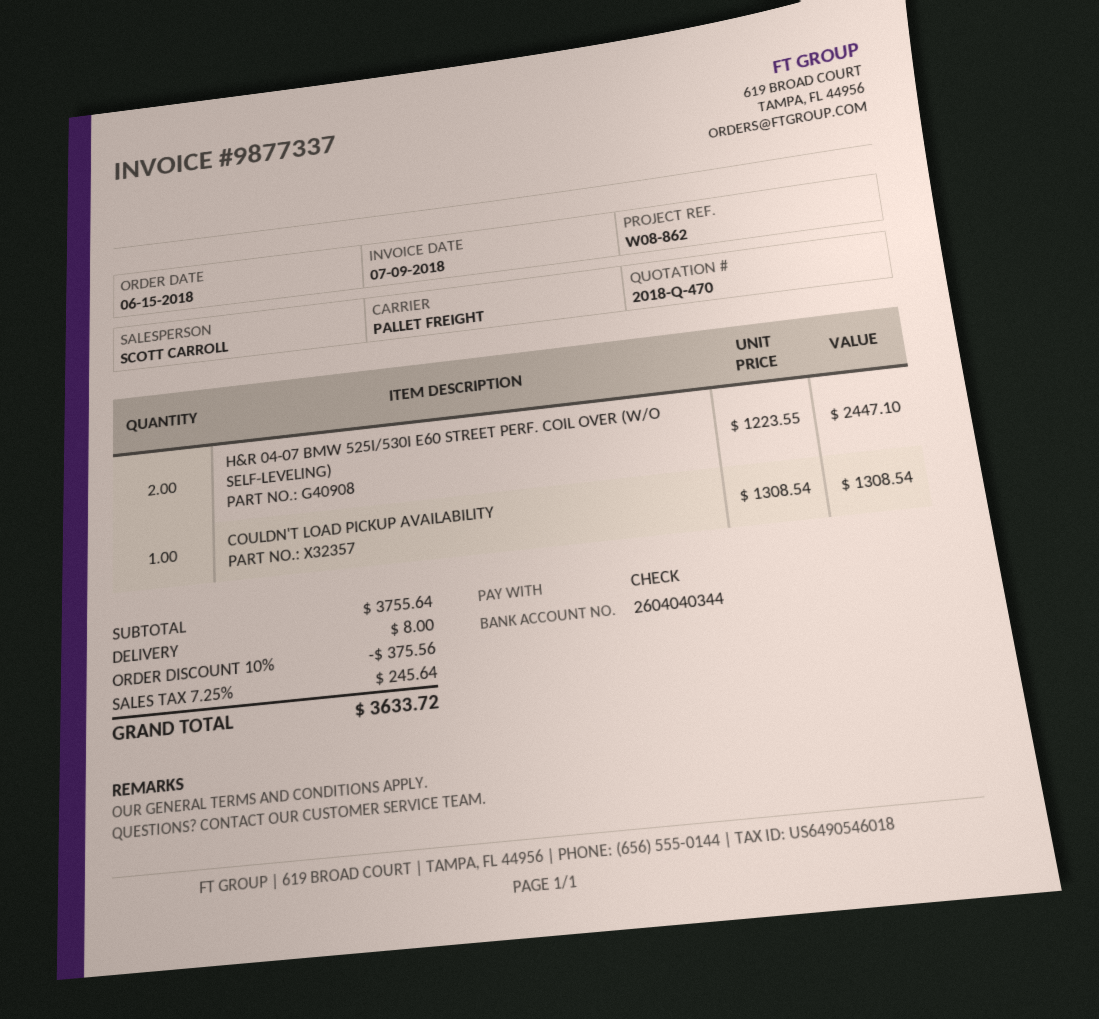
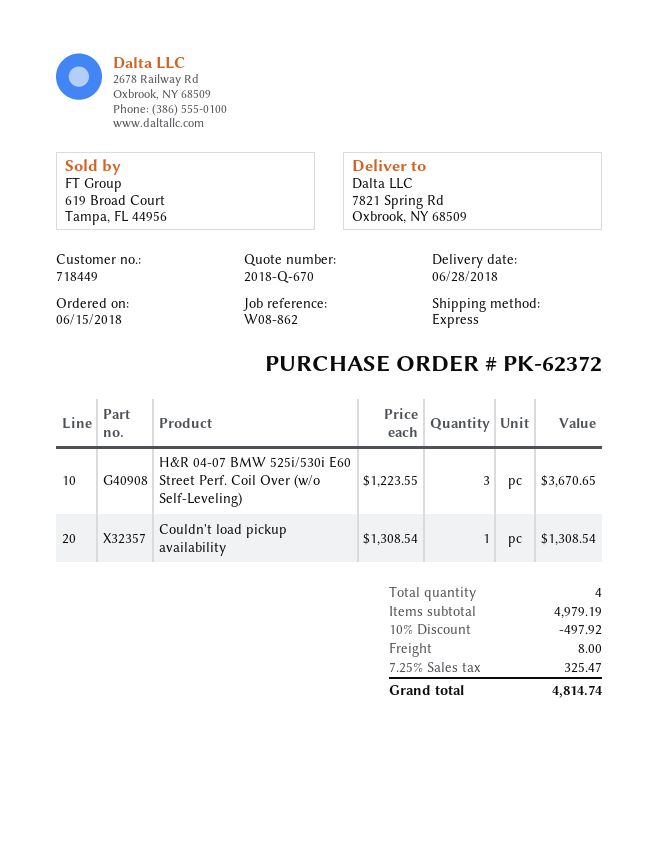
quote number: 2018-Q-470 -> 2018-Q-670
shipping method: pallet freight -> express
H&R 04-07 BMW 525I/530I E60 STREET PERF. COIL OVER (W/O SELF-LEVELING): 2 x 1223.55 = 2447.10 -> 3 x 1223.55 = 3670.65
subtotal: 3755.64 -> 4979.19
discount: 10% = 375.56 -> 10% = 497.92
tax: 7.25% = 245.64 -> 7.25% = 325.47
total: 3633.72 -> 4814.74

